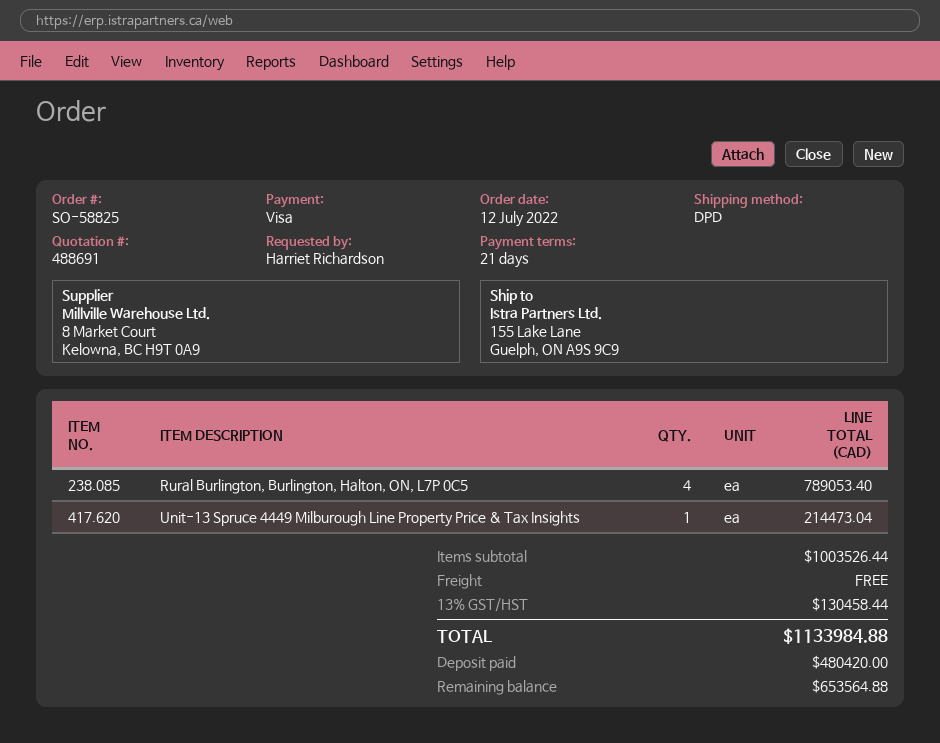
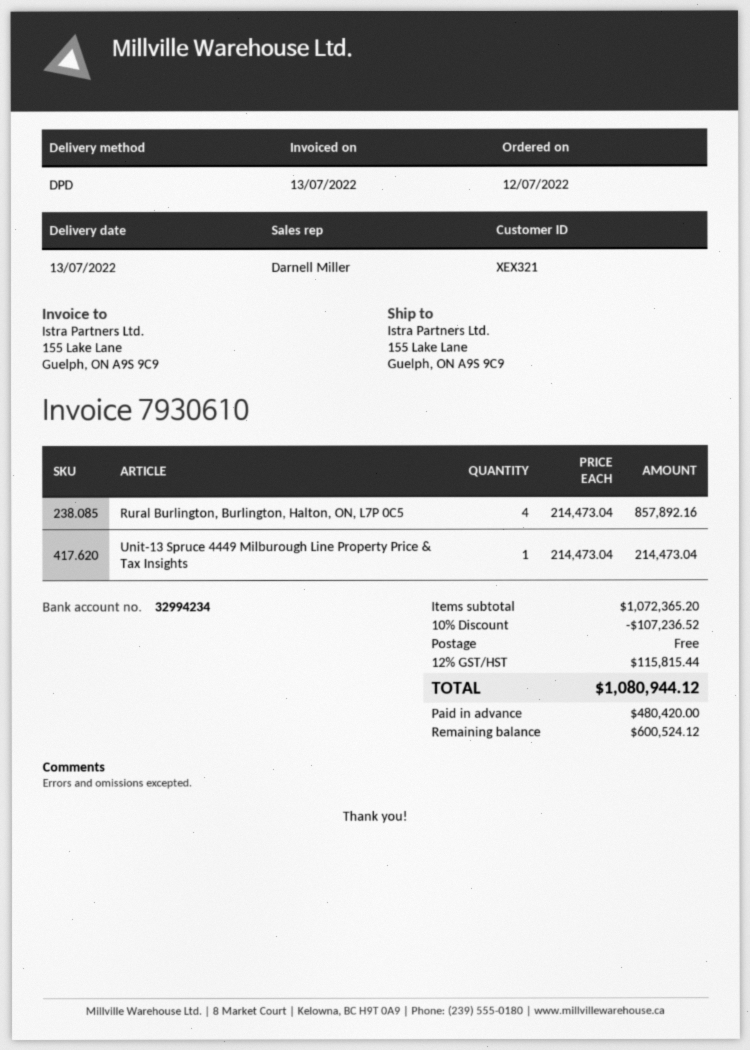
Rural Burlington, Burlington, Halton, ON, L7P 0C5: 4 for 789053.40 -> 4 for 857892.16
subtotal: 1003526.44 -> 1072365.20
discount: none -> 10% = 107236.52
tax: 13% = 130458.44 -> 12% = 115815.44
total: 1133984.88 -> 1080944.12
balance: 653564.88 -> 600524.12

